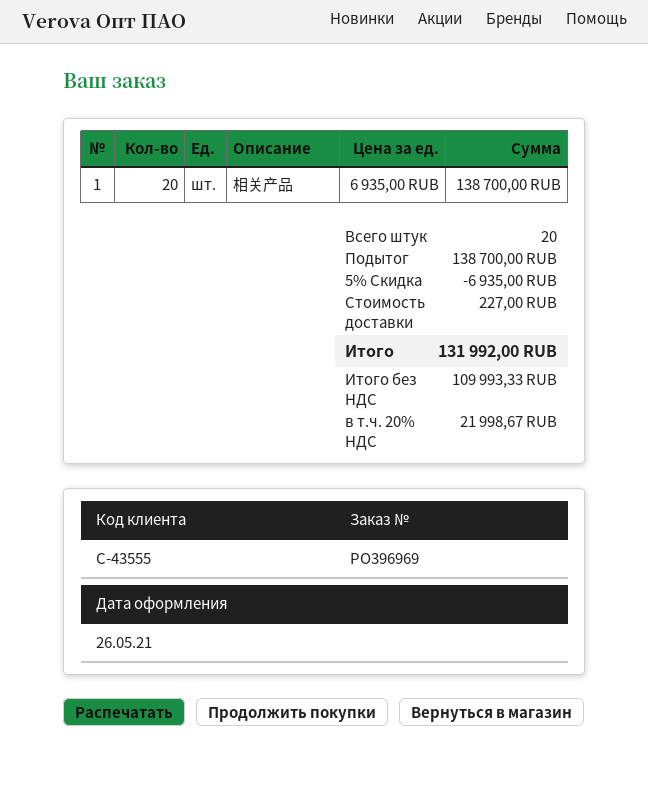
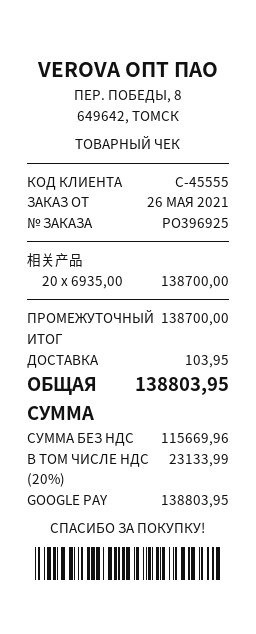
order number: PO396969 -> PO396925
customer number: C-43555 -> C-45555
discount: 5% = 6935.00 -> none
shipping: 227.00 -> 103.95
net: 109993.33 -> 115669.96
tax: 20% = 21998.67 -> 20% = 23133.99
total: 131992.00 -> 138803.95

